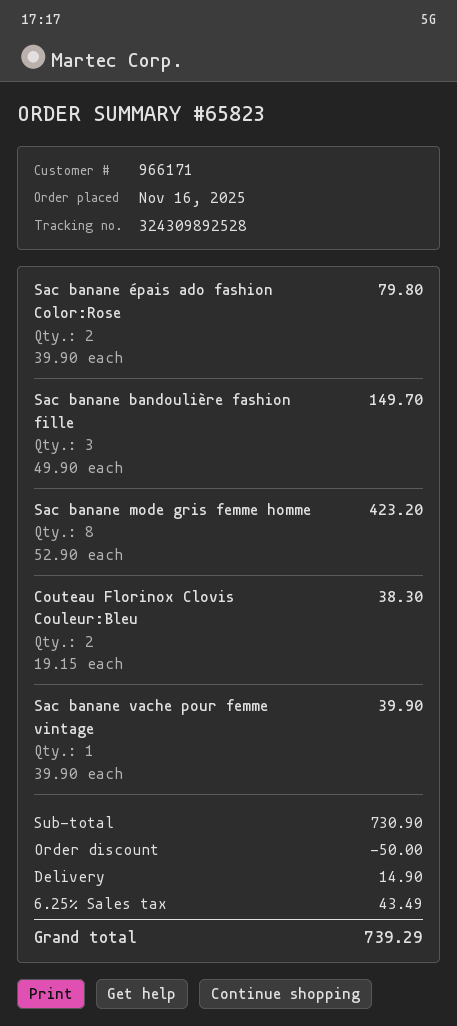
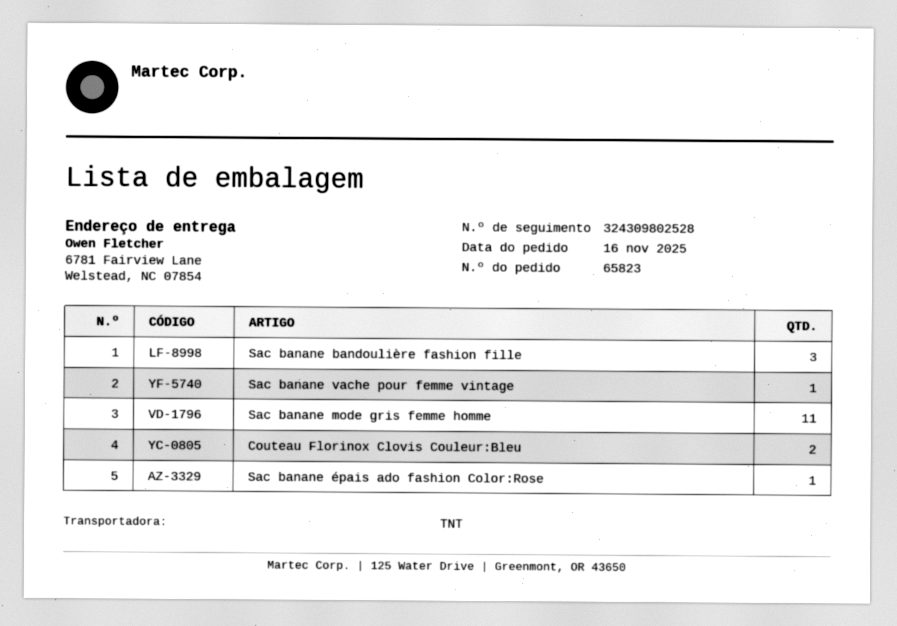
tracking number: 324309892528 -> 324309802528
Sac banane épais ado fashion Color:Rose: 2 -> 1
Sac banane mode gris femme homme: 8 -> 11

